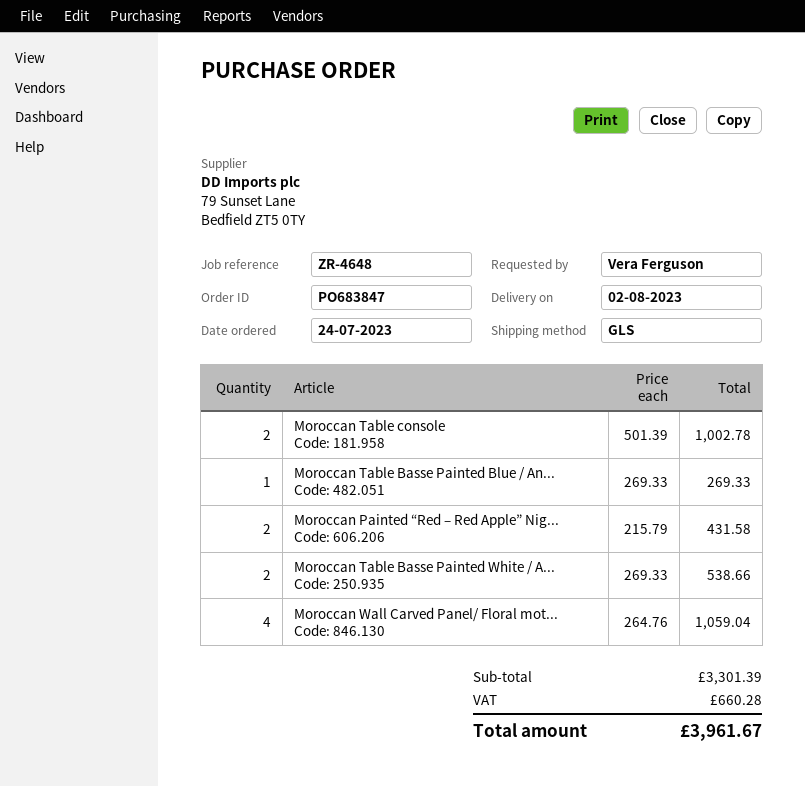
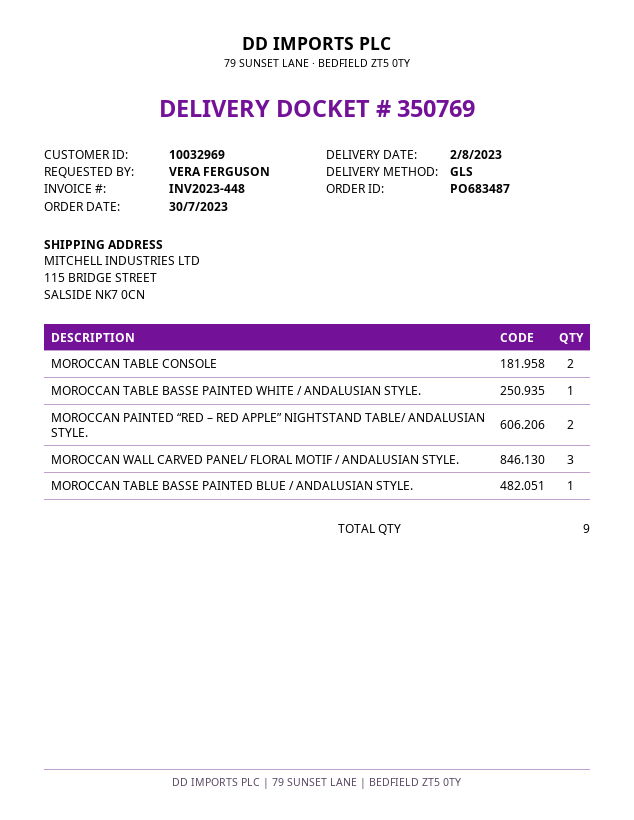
order number: PO683847 -> PO683487
order date: 2023-07-24 -> 2023-07-30
Moroccan Table Basse Painted White / A...: 2 -> 1
Moroccan Wall Carved Panel/ Floral mot...: 4 -> 3

